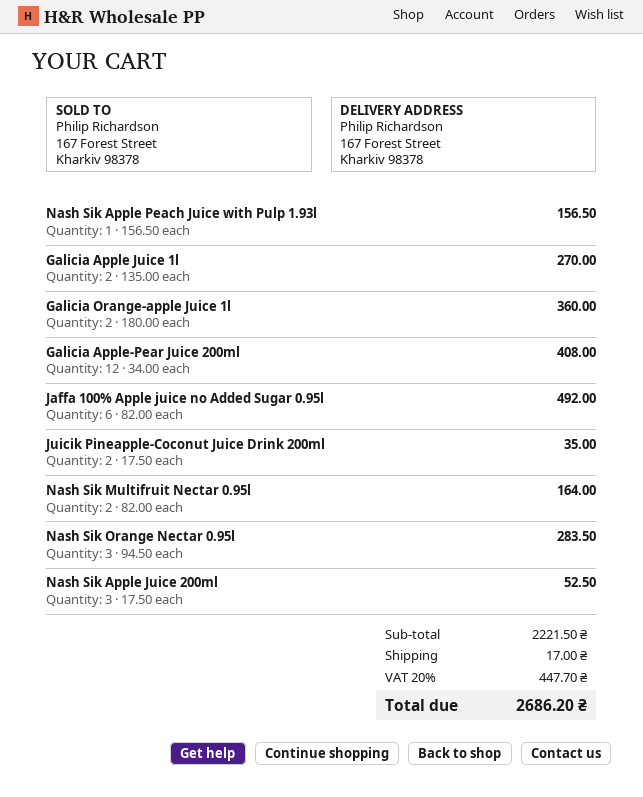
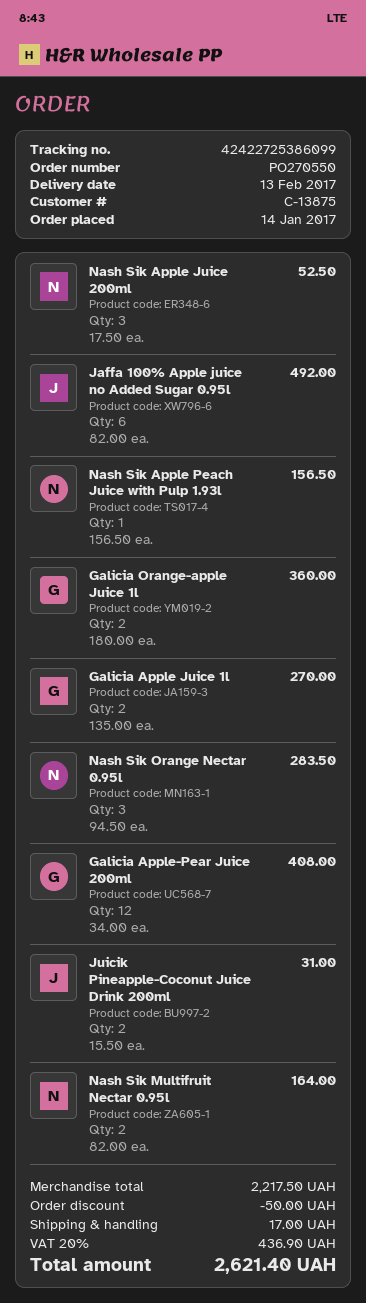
Juicik Pineapple-Coconut Juice Drink 200ml: 2 x 17.50 = 35.00 -> 2 x 15.50 = 31.00
subtotal: 2221.50 -> 2217.50
discount: none -> 50.00
tax: 20% = 447.70 -> 20% = 436.90
total: 2686.20 -> 2621.40

